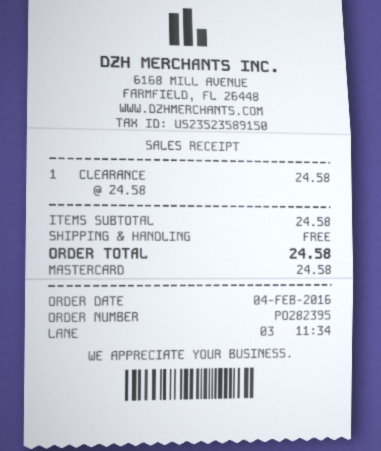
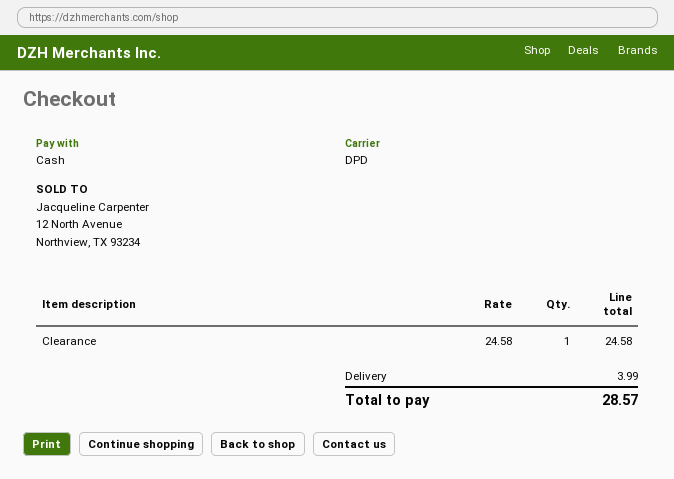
payment method: Mastercard -> cash
shipping: 0.00 -> 3.99
total: 24.58 -> 28.57

